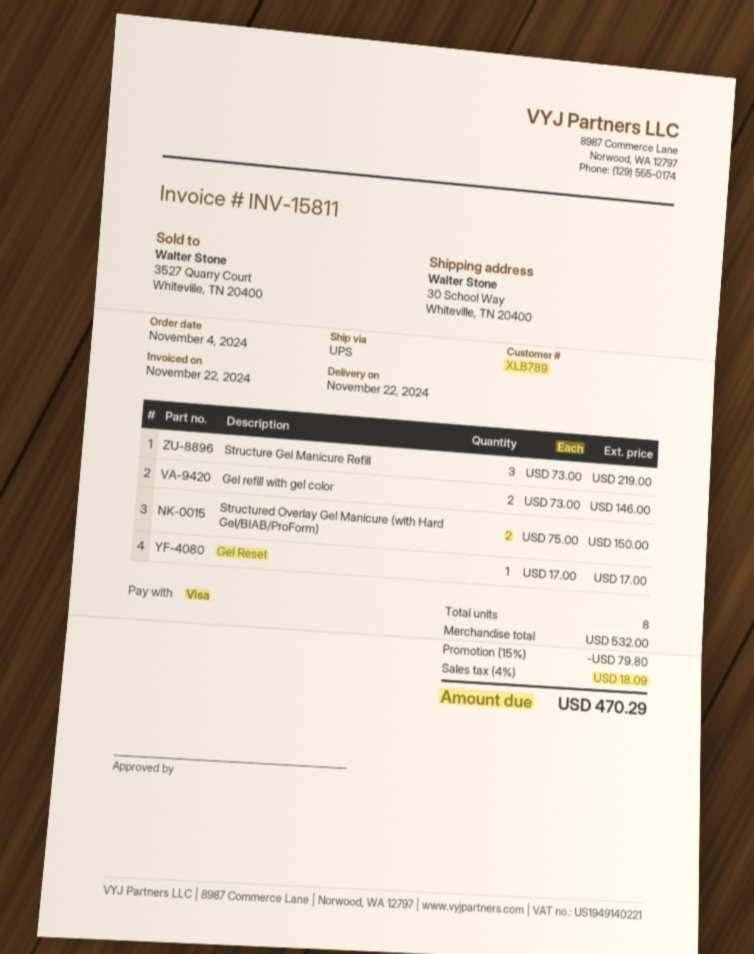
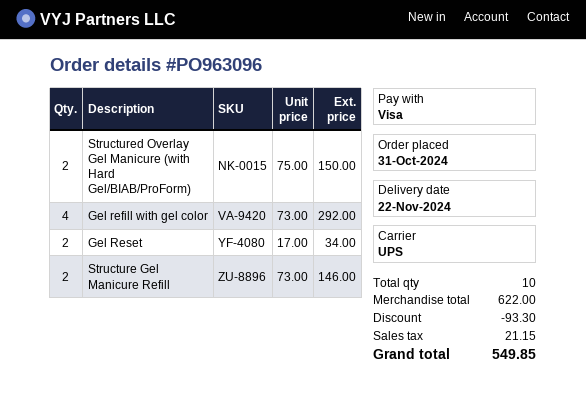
order date: 2024-11-04 -> 2024-10-31
Structure Gel Manicure Refill: 3 x 73.00 = 219.00 -> 2 x 73.00 = 146.00
Gel refill with gel color: 2 x 73.00 = 146.00 -> 4 x 73.00 = 292.00
Gel Reset: 1 x 17.00 = 17.00 -> 2 x 17.00 = 34.00
total quantity: 8 -> 10
subtotal: 532.00 -> 622.00
discount: 79.80 -> 93.30
tax: 18.09 -> 21.15
total: 470.29 -> 549.85

